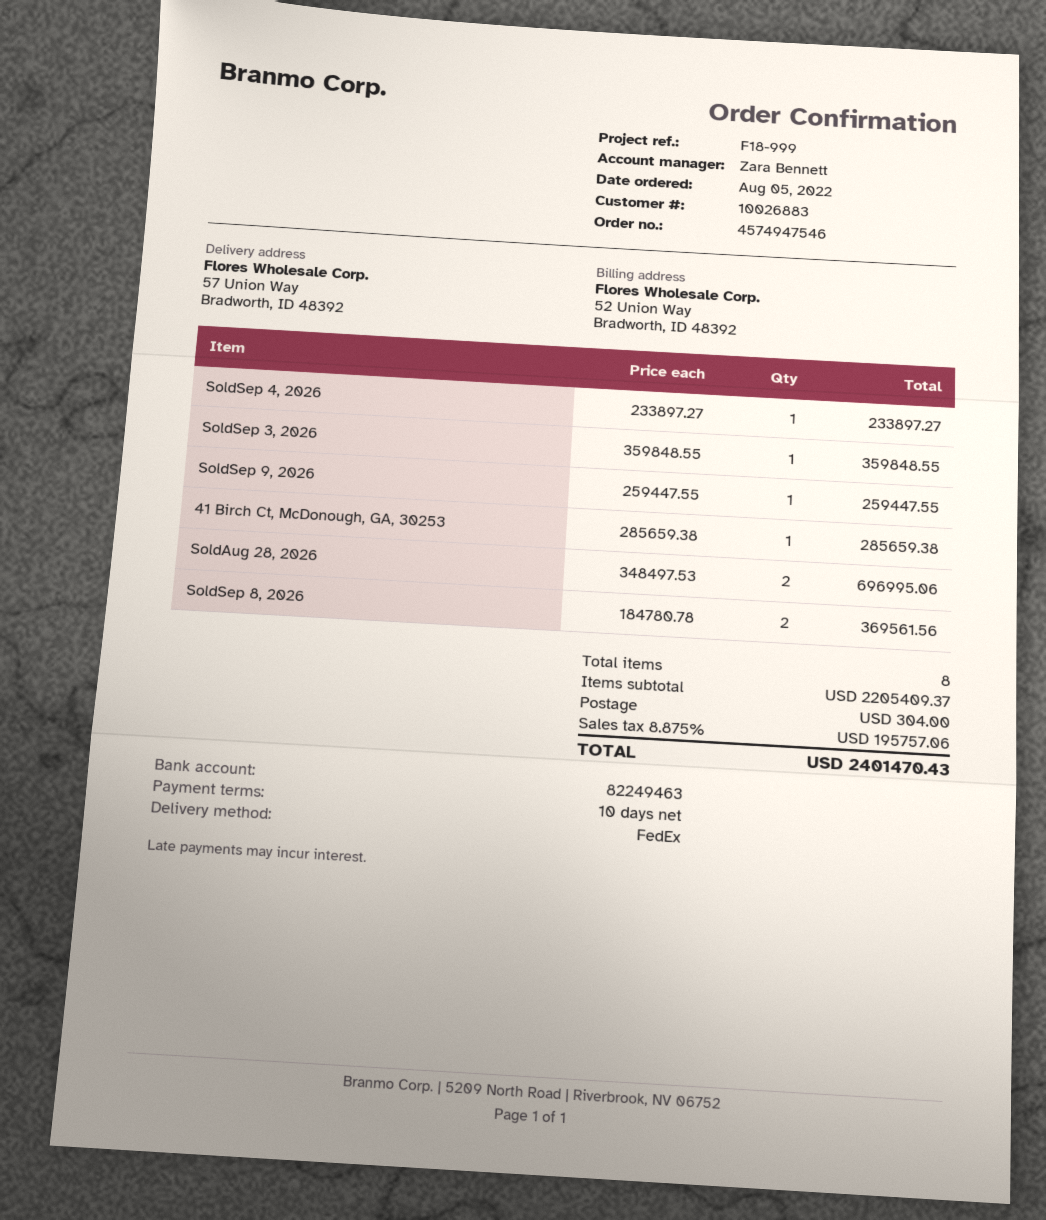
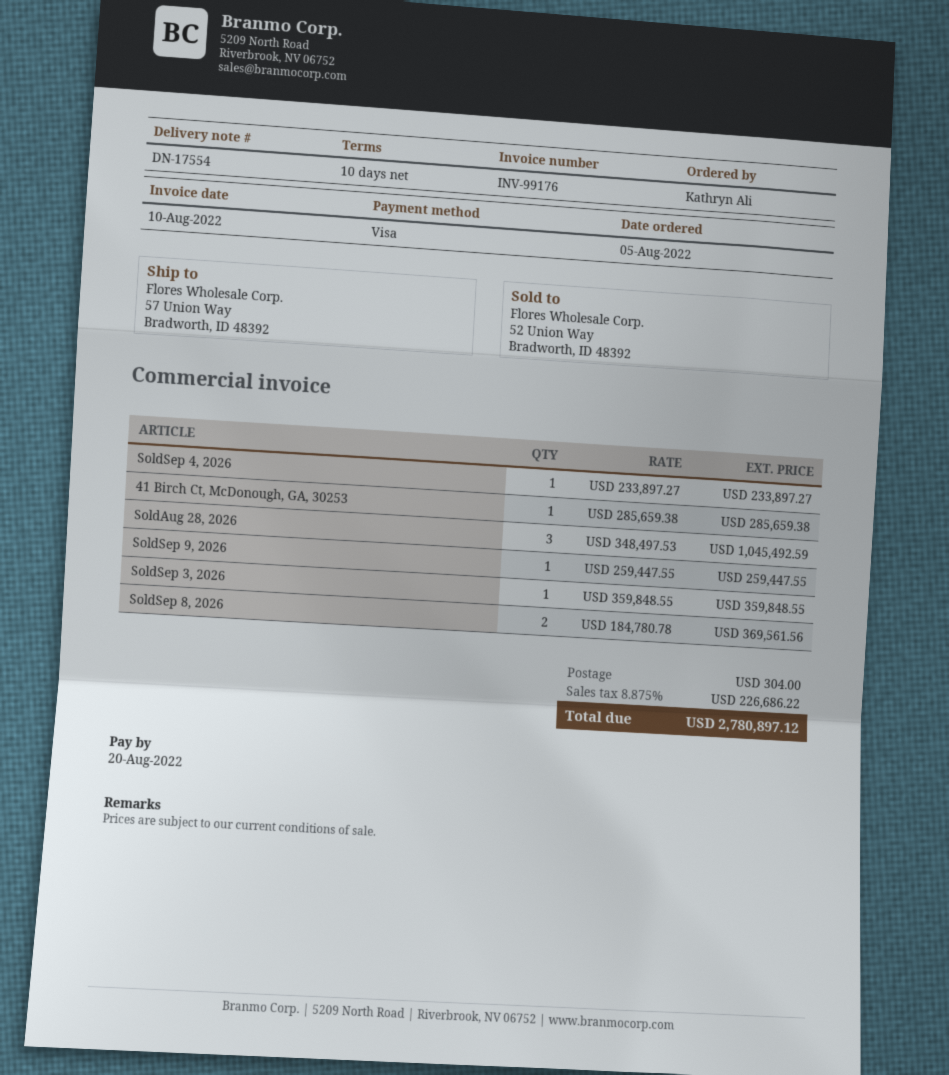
SoldAug 28, 2026: 2 x 348497.53 = 696995.06 -> 3 x 348497.53 = 1045492.59
tax: 8.875% = 195757.06 -> 8.875% = 226686.22
total: 2401470.43 -> 2780897.12

